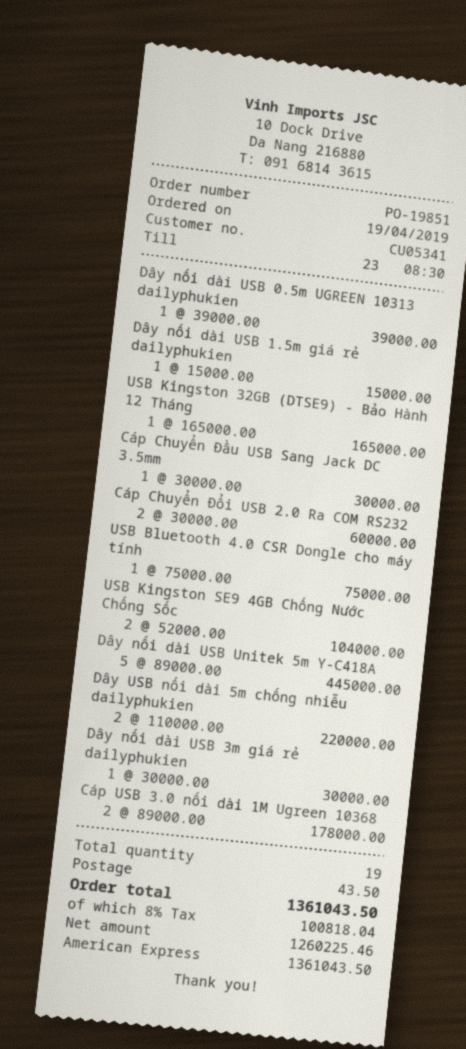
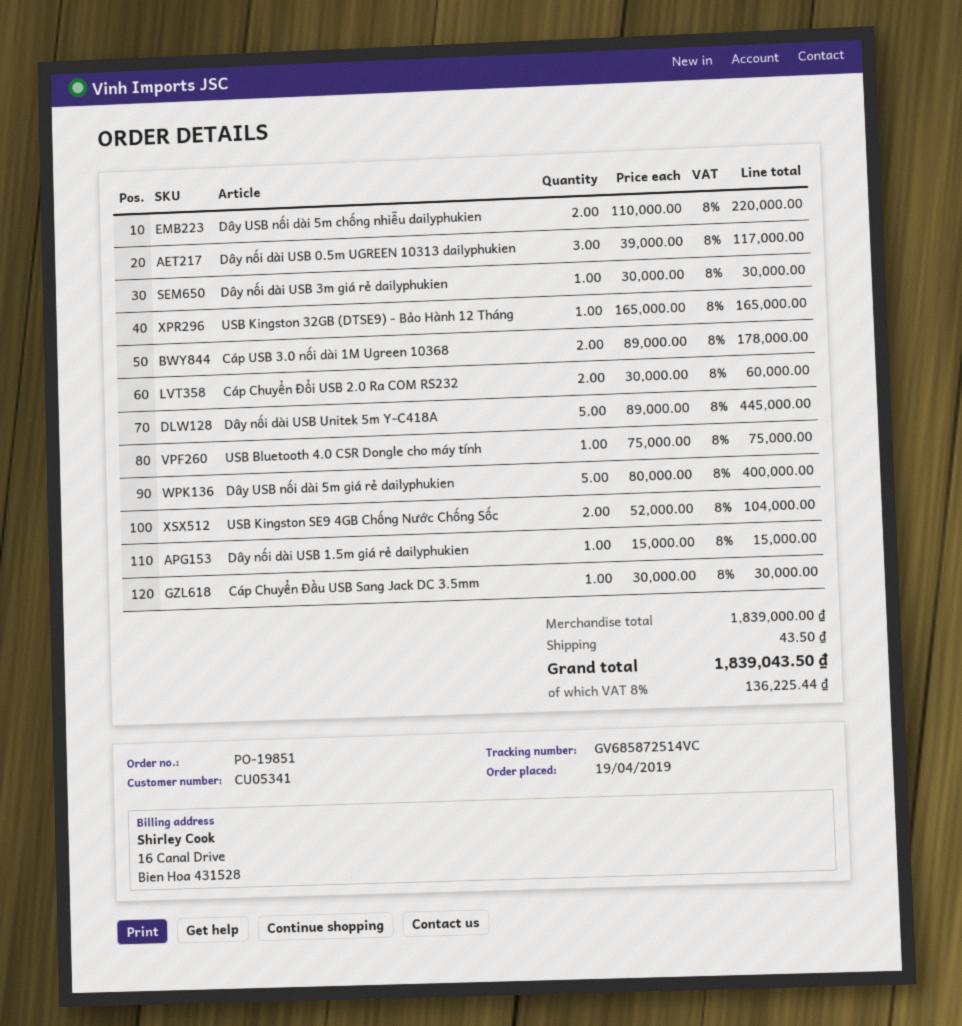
Dây nối dài USB 0.5m UGREEN 10313 dailyphukien: 1 x 39000.00 = 39000.00 -> 3 x 39000.00 = 117000.00
Dây USB nối dài 5m giá rẻ dailyphukien: none -> 5 x 80000.00 = 400000.00
tax: 8% = 100818.04 -> 8% = 136225.44
total: 1361043.50 -> 1839043.50

